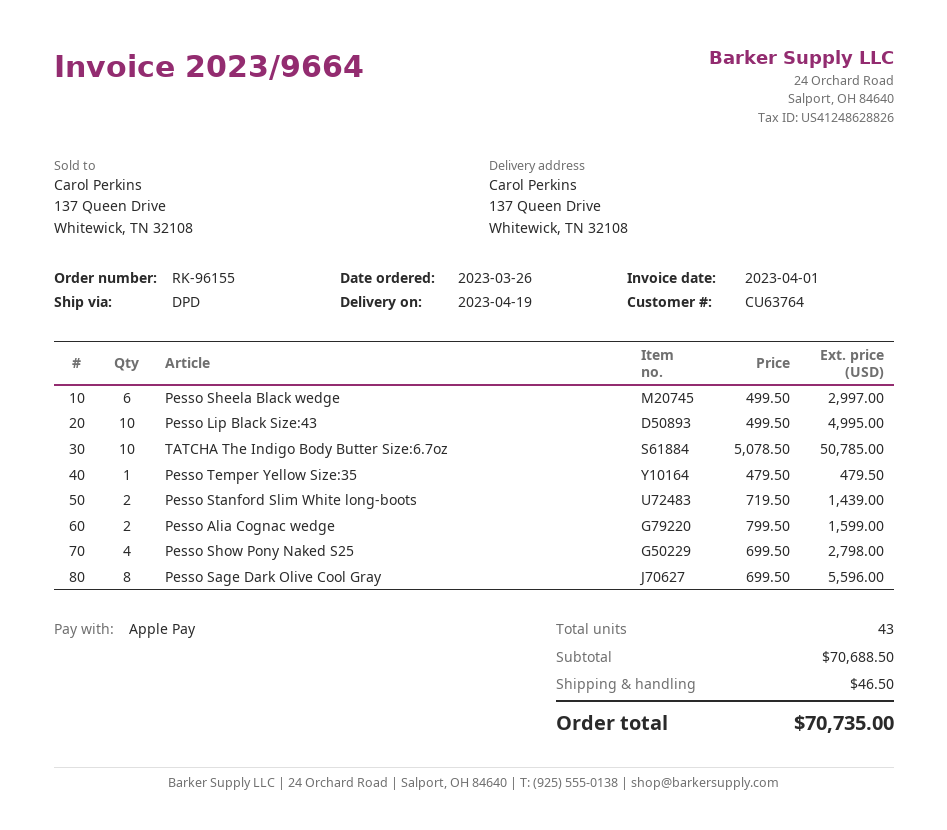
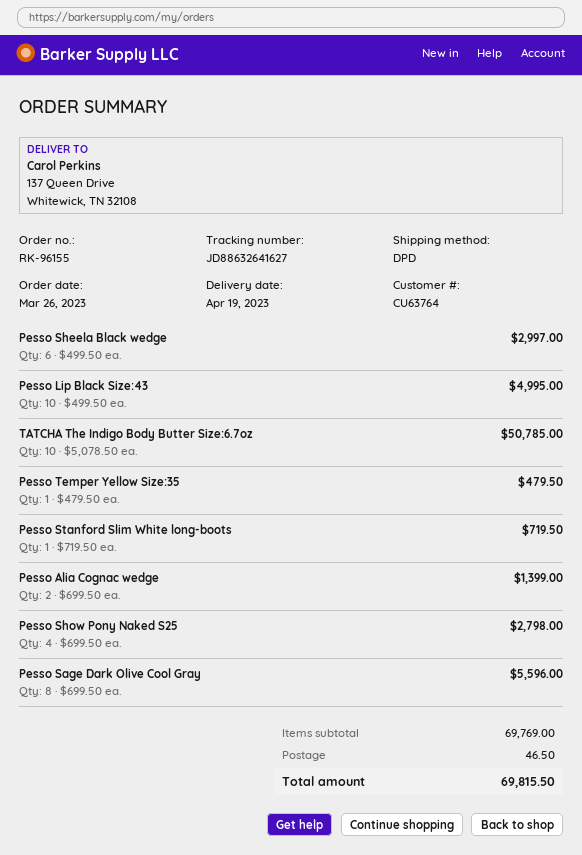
Pesso Stanford Slim White long-boots: 2 x 719.50 = 1439.00 -> 1 x 719.50 = 719.50
Pesso Alia Cognac wedge: 2 x 799.50 = 1599.00 -> 2 x 699.50 = 1399.00
subtotal: 70688.50 -> 69769.00
total: 70735.00 -> 69815.50

